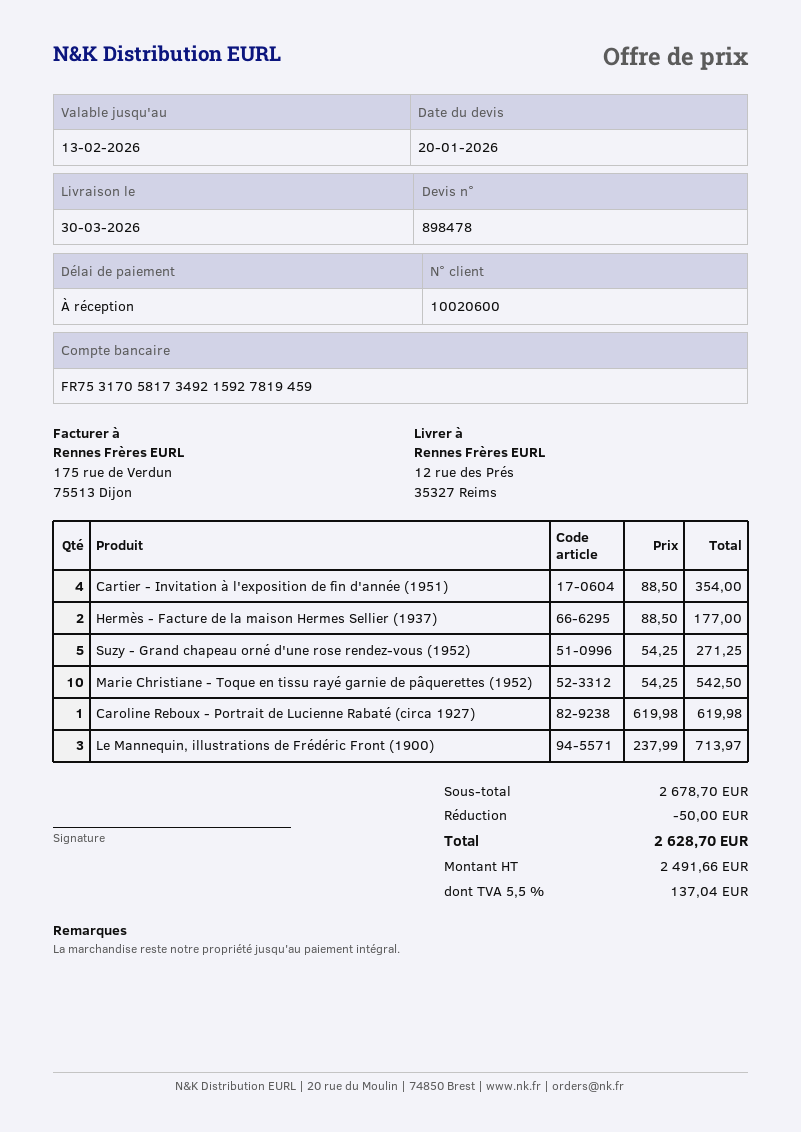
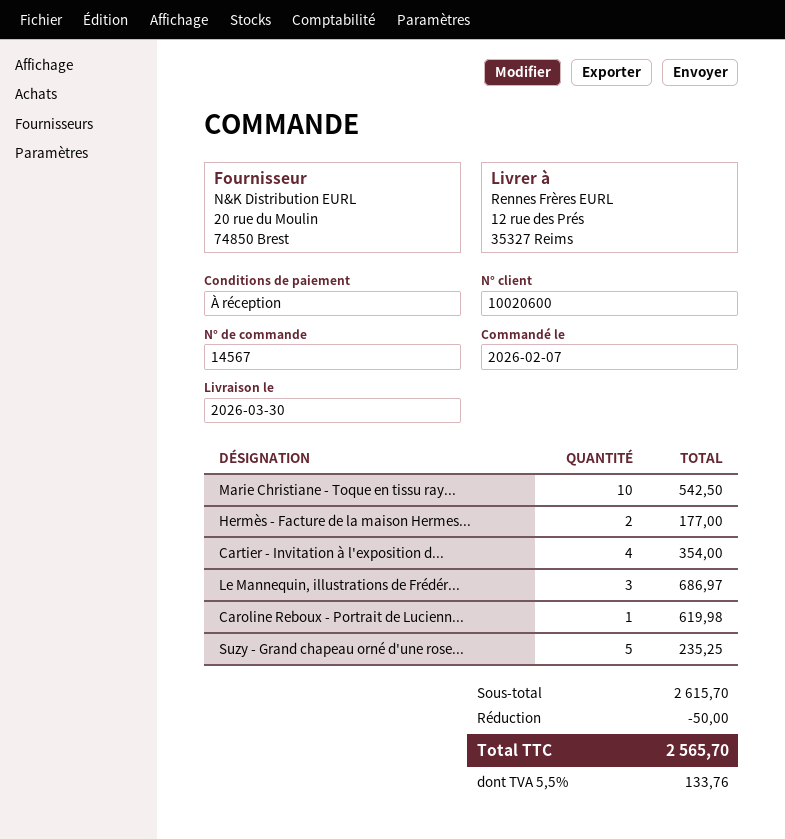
Suzy - Grand chapeau orné d'une rose rendez-vous (1952): 5 for 271.25 -> 5 for 235.25
Le Mannequin, illustrations de Frédéric Front (1900): 3 for 713.97 -> 3 for 686.97
subtotal: 2678.70 -> 2615.70
tax: 5.5% = 137.04 -> 5.5% = 133.76
total: 2628.70 -> 2565.70

